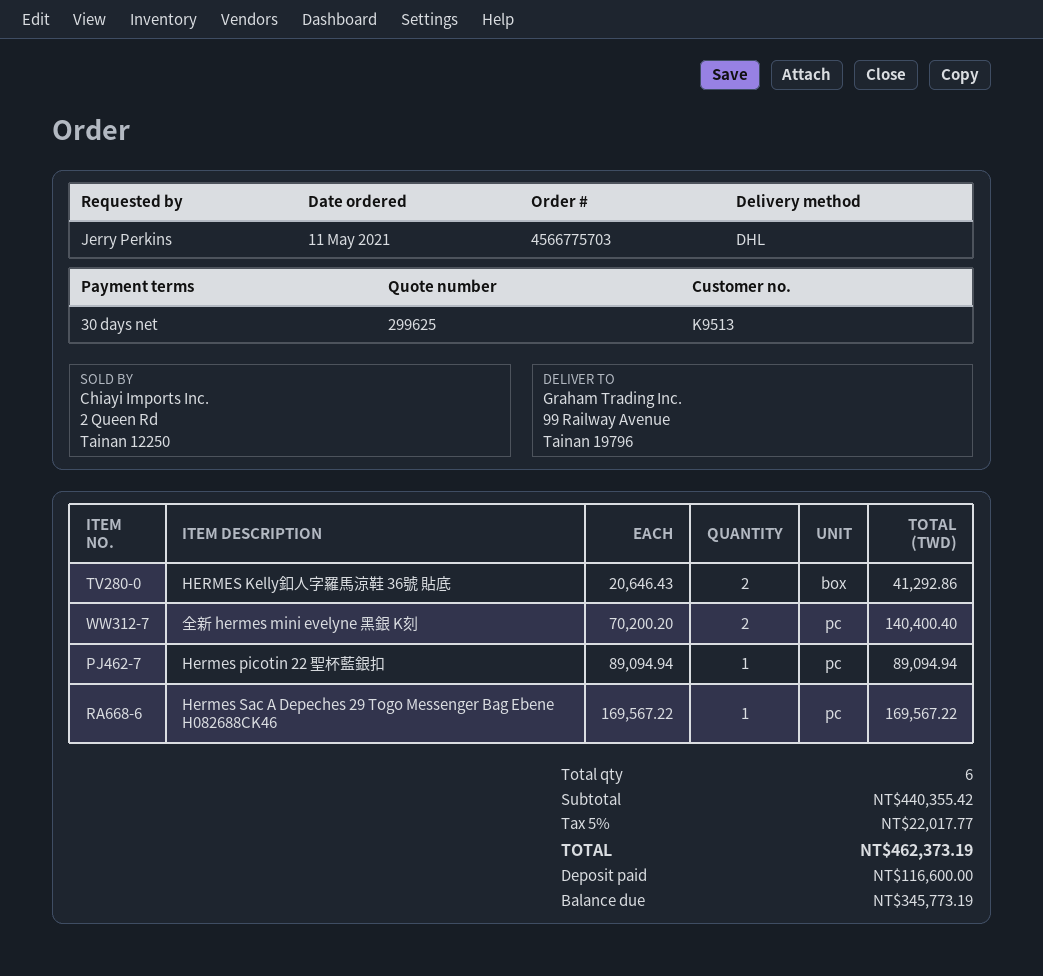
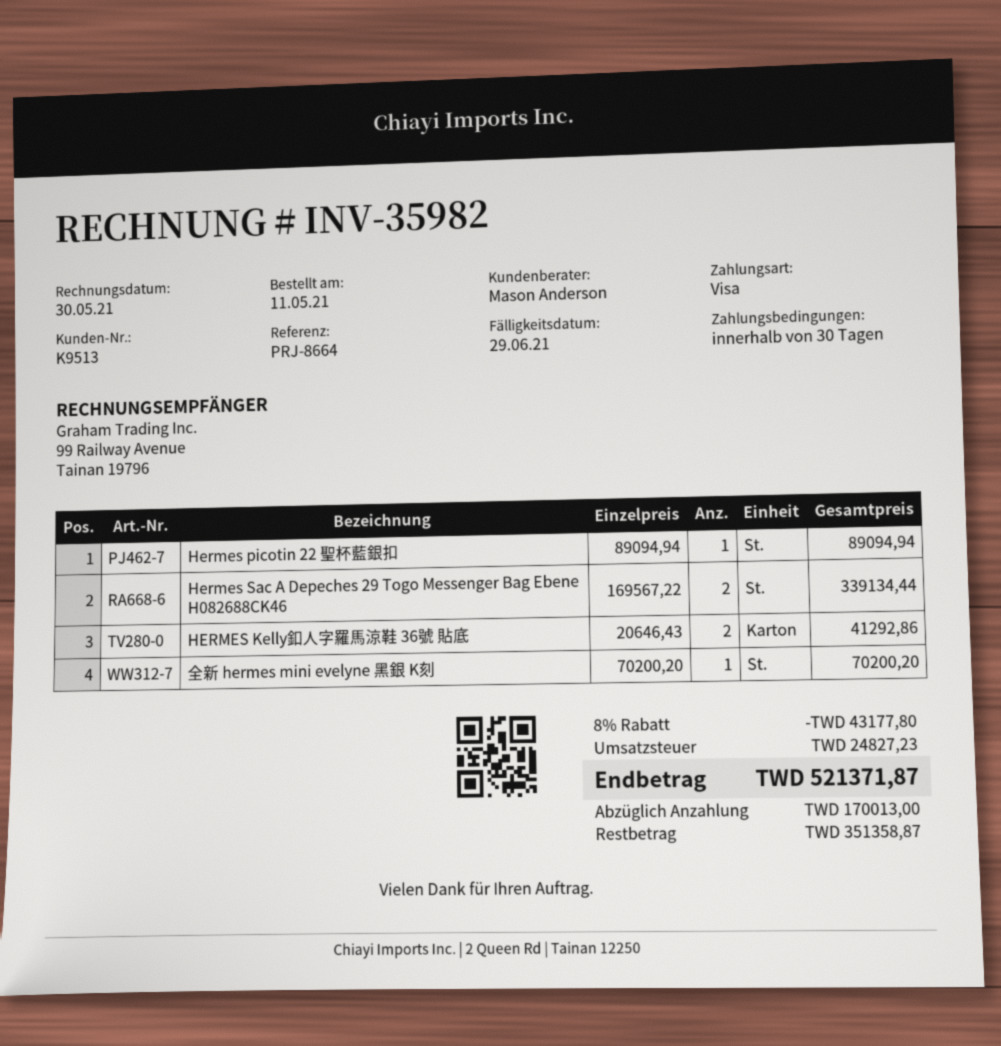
全新 hermes mini evelyne 黑銀 K刻: 2 x 70200.20 = 140400.40 -> 1 x 70200.20 = 70200.20
Hermes Sac A Depeches 29 Togo Messenger Bag Ebene H082688CK46: 1 x 169567.22 = 169567.22 -> 2 x 169567.22 = 339134.44
discount: none -> 8% = 43177.80
tax: 22017.77 -> 24827.23
total: 462373.19 -> 521371.87
deposit: 116600.00 -> 170013.00
balance: 345773.19 -> 351358.87

